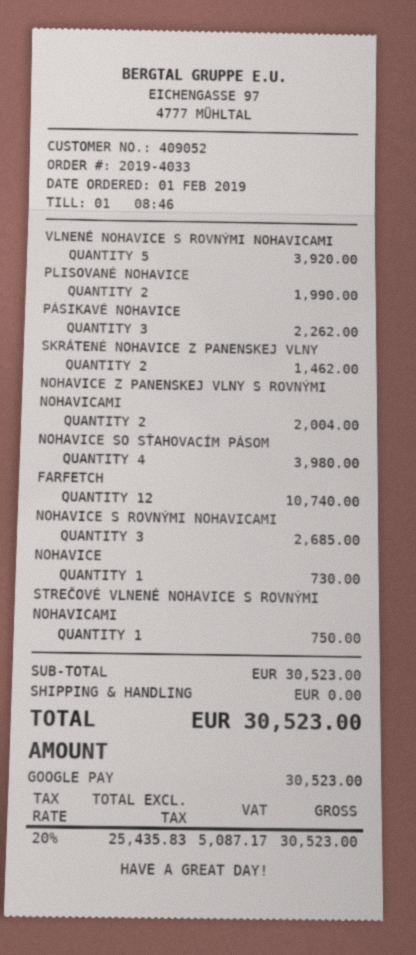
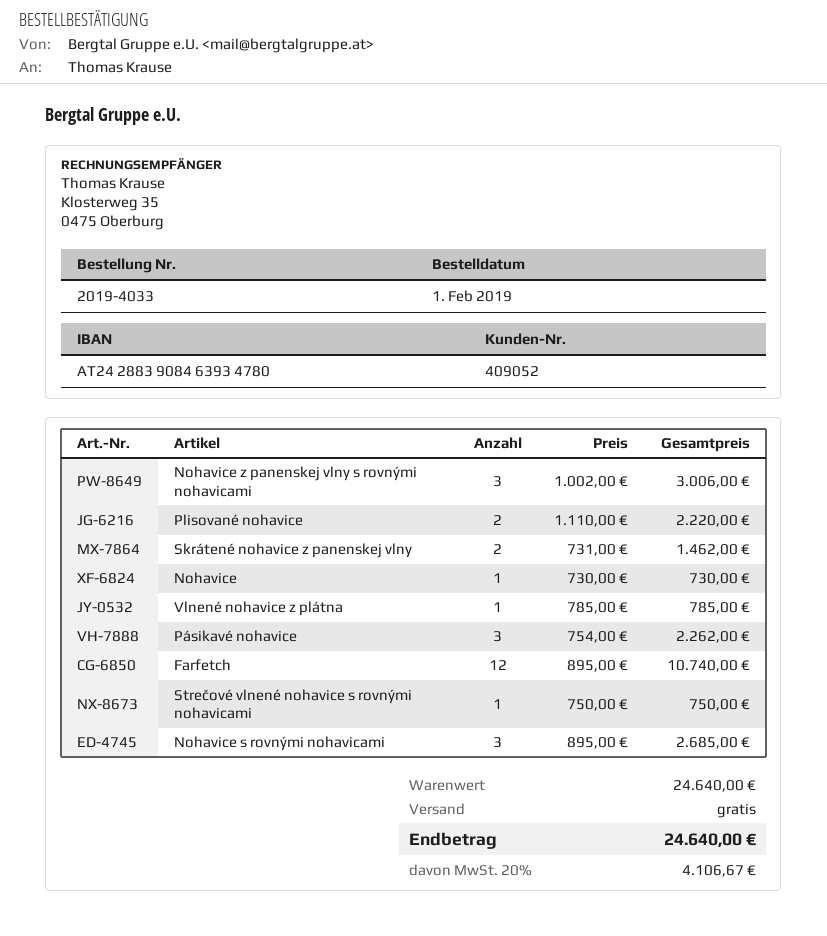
VLNENÉ NOHAVICE S ROVNÝMI NOHAVICAMI: 5 for 3920.00 -> none
PLISOVANÉ NOHAVICE: 2 for 1990.00 -> 2 for 2220.00
NOHAVICE Z PANENSKEJ VLNY S ROVNÝMI NOHAVICAMI: 2 for 2004.00 -> 3 for 3006.00
NOHAVICE SO SŤAHOVACÍM PÁSOM: 4 for 3980.00 -> none
Vlnené nohavice z plátna: none -> 1 for 785.00
subtotal: 30523.00 -> 24640.00
tax: 20% = 5087.17 -> 20% = 4106.67
total: 30523.00 -> 24640.00

